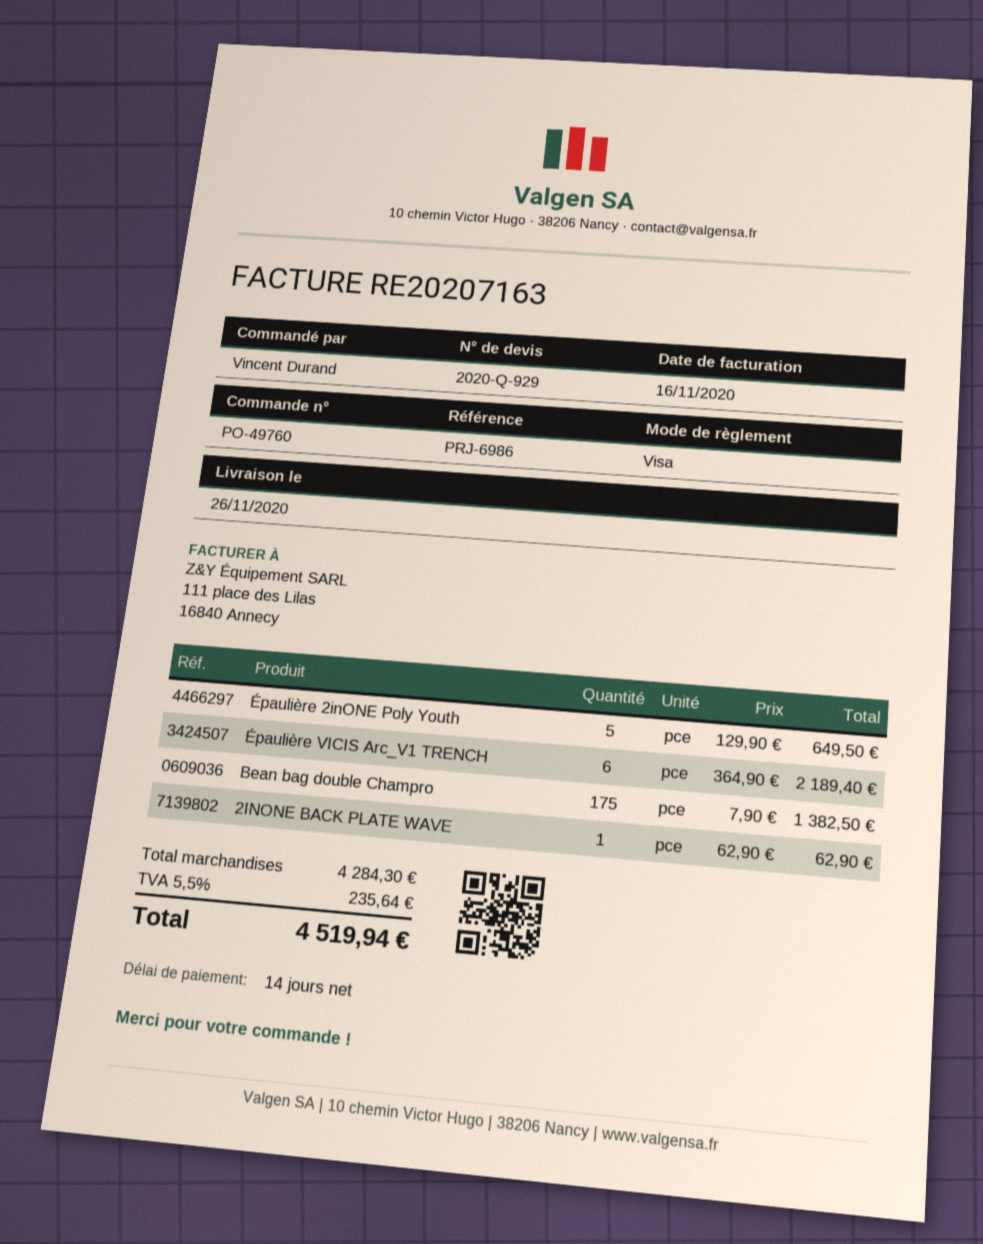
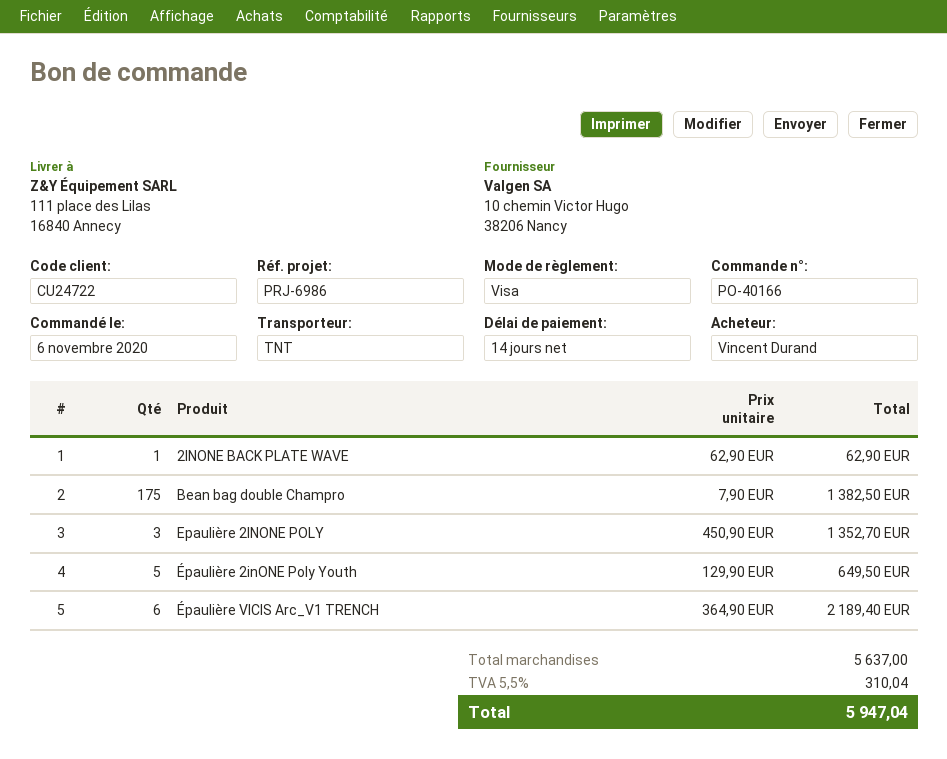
order number: PO-49760 -> PO-40166
Epaulière 2INONE POLY: none -> 3 x 450.90 = 1352.70
subtotal: 4284.30 -> 5637.00
tax: 5.5% = 235.64 -> 5.5% = 310.04
total: 4519.94 -> 5947.04

